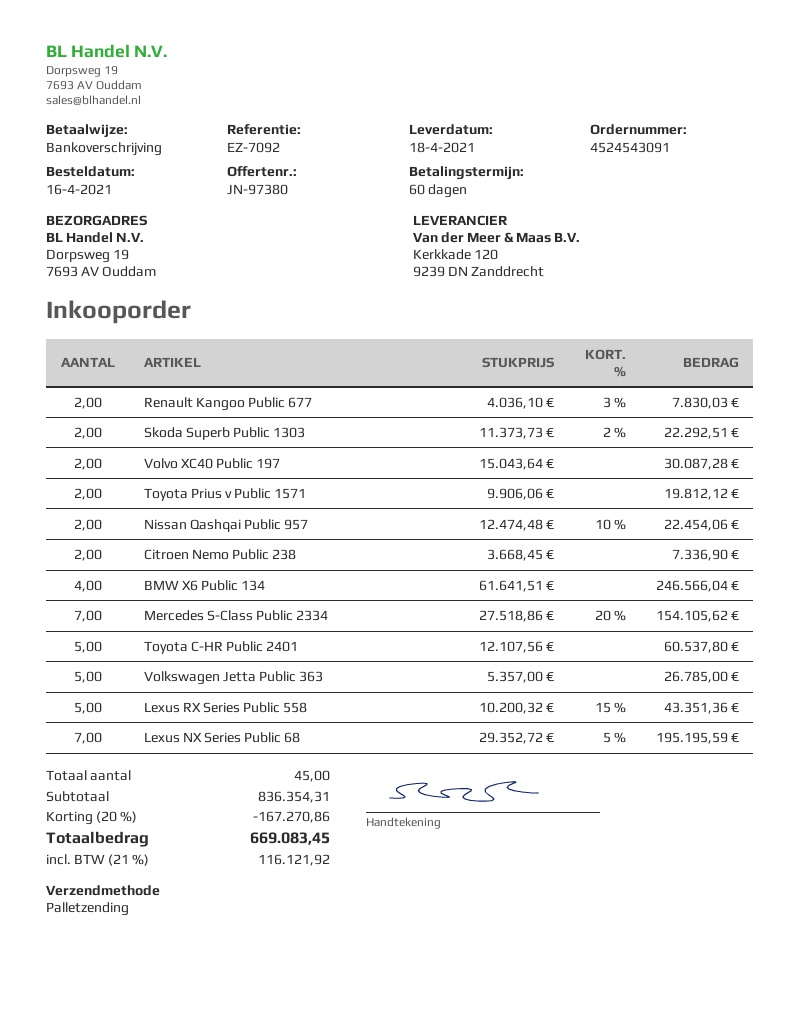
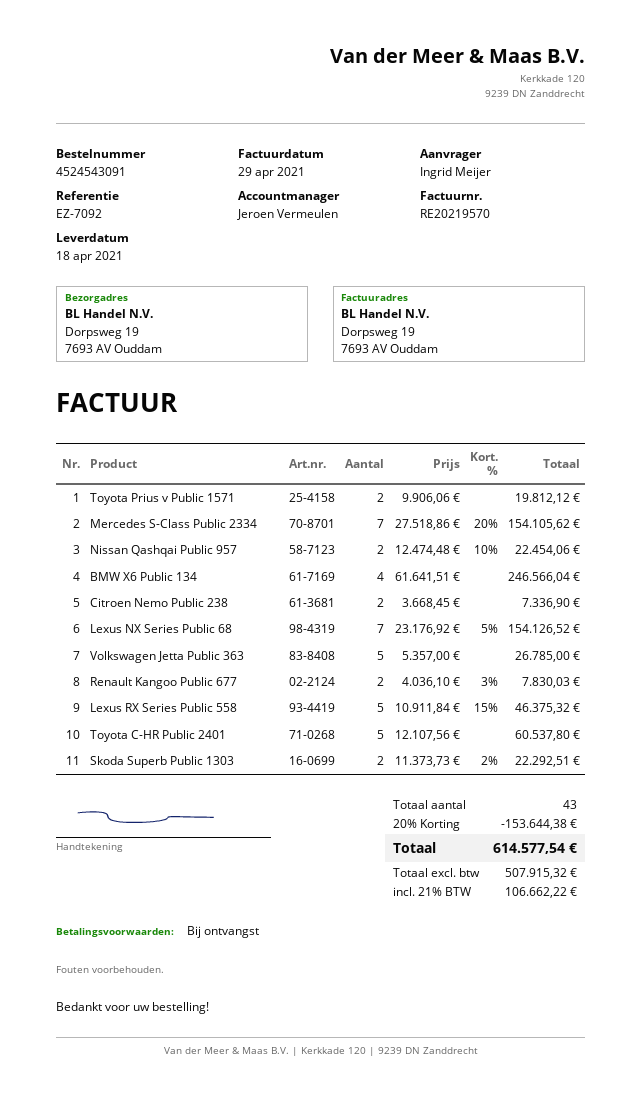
payment terms: 60 days -> on receipt
Volvo XC40 Public 197: 2 x 15043.64 = 30087.28 -> none
Lexus RX Series Public 558: 5 x 10200.32 - 15% = 43351.36 -> 5 x 10911.84 - 15% = 46375.32
Lexus NX Series Public 68: 7 x 29352.72 - 5% = 195195.59 -> 7 x 23176.92 - 5% = 154126.52
total quantity: 45 -> 43
discount: 20% = 167270.86 -> 20% = 153644.38
tax: 21% = 116121.92 -> 21% = 106662.22
total: 669083.45 -> 614577.54

